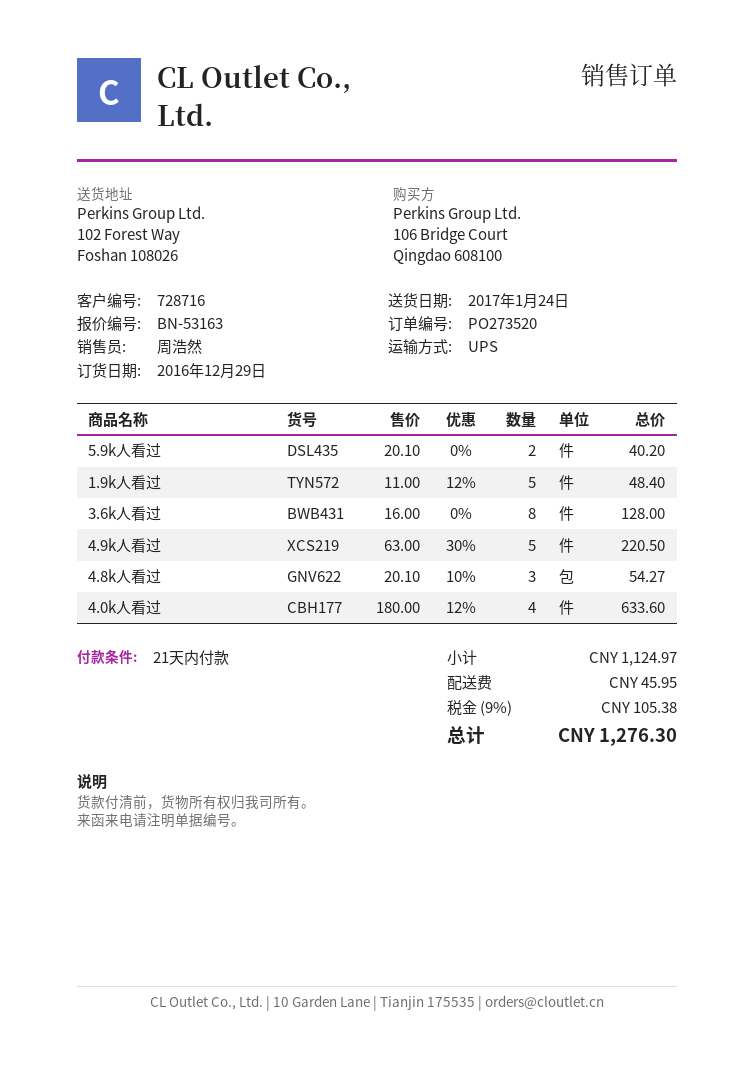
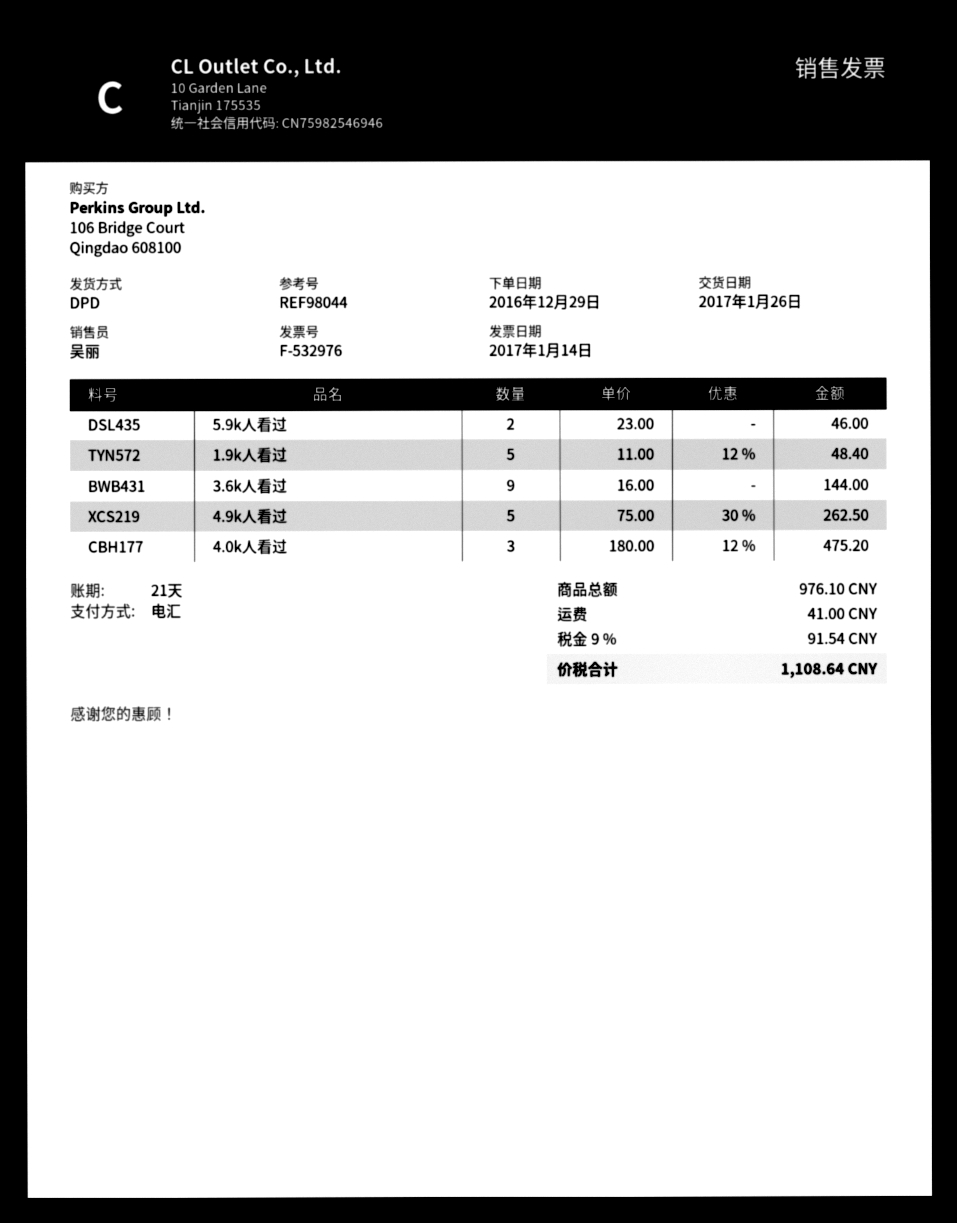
delivery date: 2017-01-24 -> 2017-01-26
sales rep: 周浩然 -> 吴丽
shipping method: UPS -> DPD
5.9k人看过: 2 x 20.10 = 40.20 -> 2 x 23.00 = 46.00
3.6k人看过: 8 x 16.00 = 128.00 -> 9 x 16.00 = 144.00
4.9k人看过: 5 x 63.00 - 30% = 220.50 -> 5 x 75.00 - 30% = 262.50
4.8k人看过: 3 x 20.10 - 10% = 54.27 -> none
4.0k人看过: 4 x 180.00 - 12% = 633.60 -> 3 x 180.00 - 12% = 475.20
subtotal: 1124.97 -> 976.10
shipping: 45.95 -> 41.00
tax: 9% = 105.38 -> 9% = 91.54
total: 1276.30 -> 1108.64

